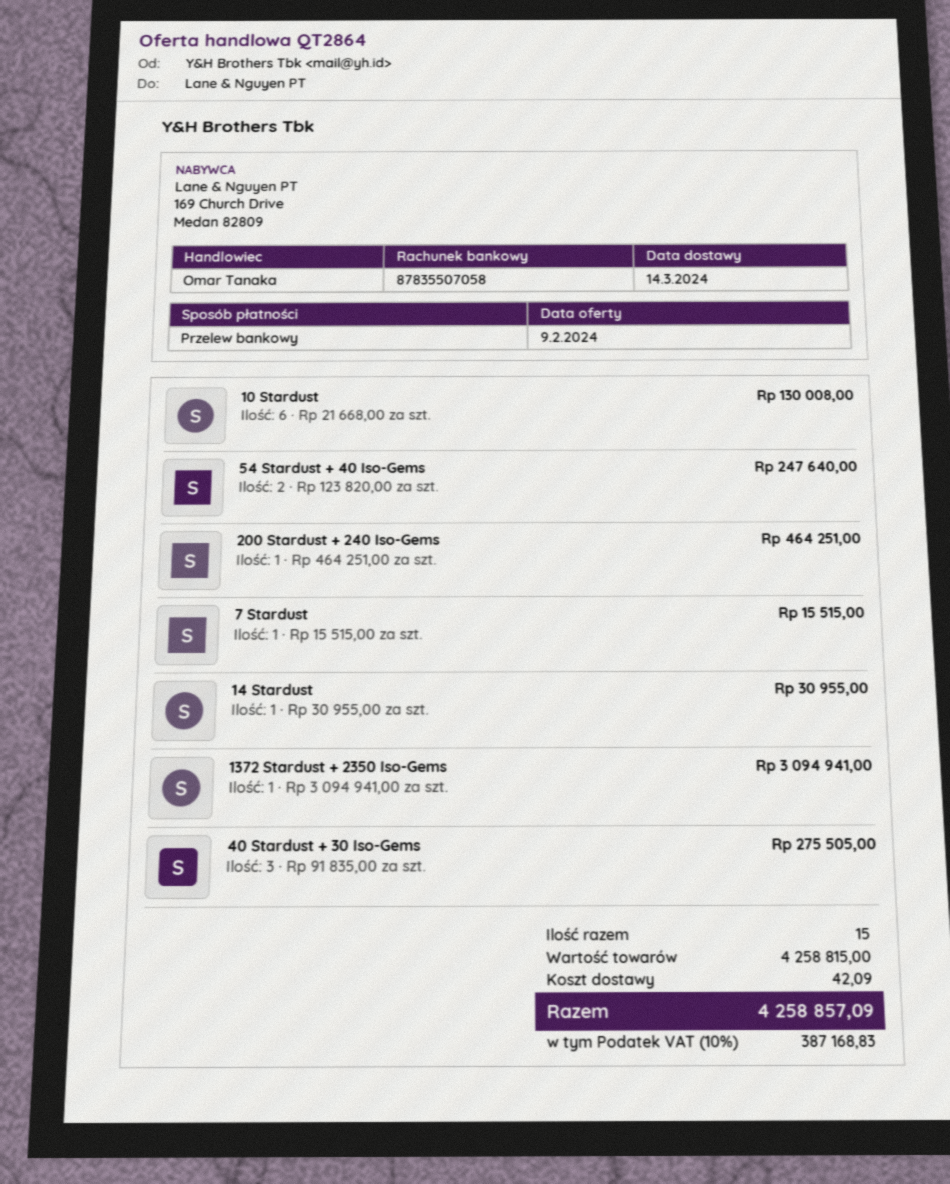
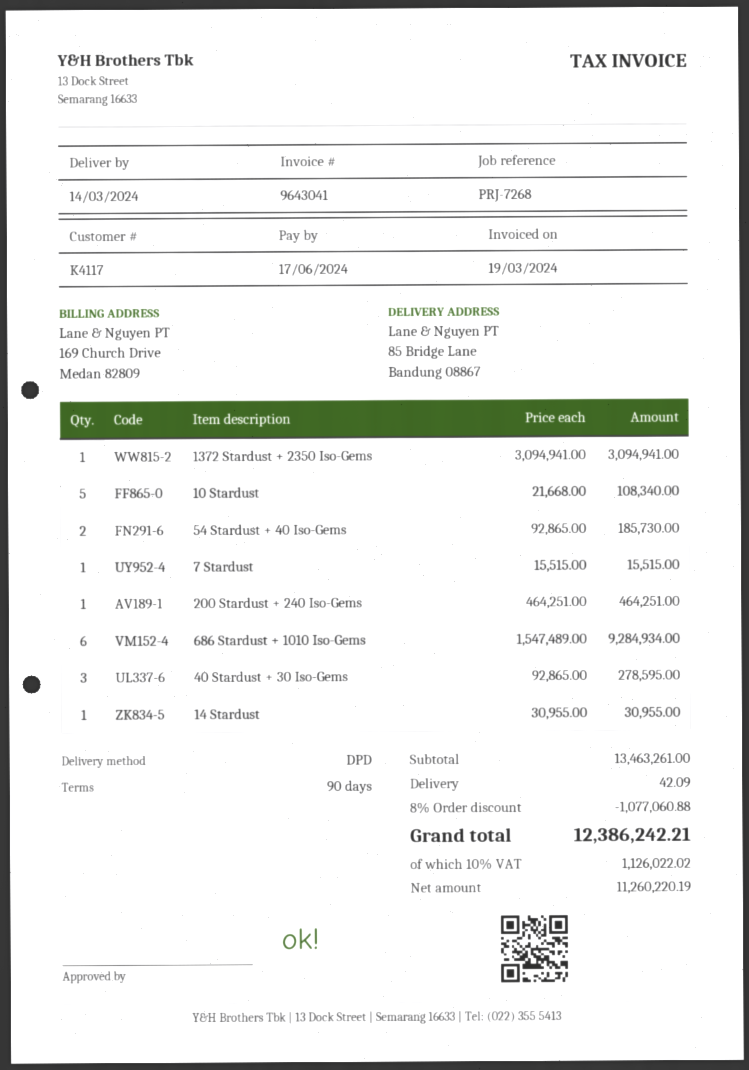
10 Stardust: 6 x 21668.00 = 130008.00 -> 5 x 21668.00 = 108340.00
54 Stardust + 40 Iso-Gems: 2 x 123820.00 = 247640.00 -> 2 x 92865.00 = 185730.00
40 Stardust + 30 Iso-Gems: 3 x 91835.00 = 275505.00 -> 3 x 92865.00 = 278595.00
686 Stardust + 1010 Iso-Gems: none -> 6 x 1547489.00 = 9284934.00
subtotal: 4258815.00 -> 13463261.00
discount: none -> 8% = 1077060.88
tax: 10% = 387168.83 -> 10% = 1126022.02
total: 4258857.09 -> 12386242.21

